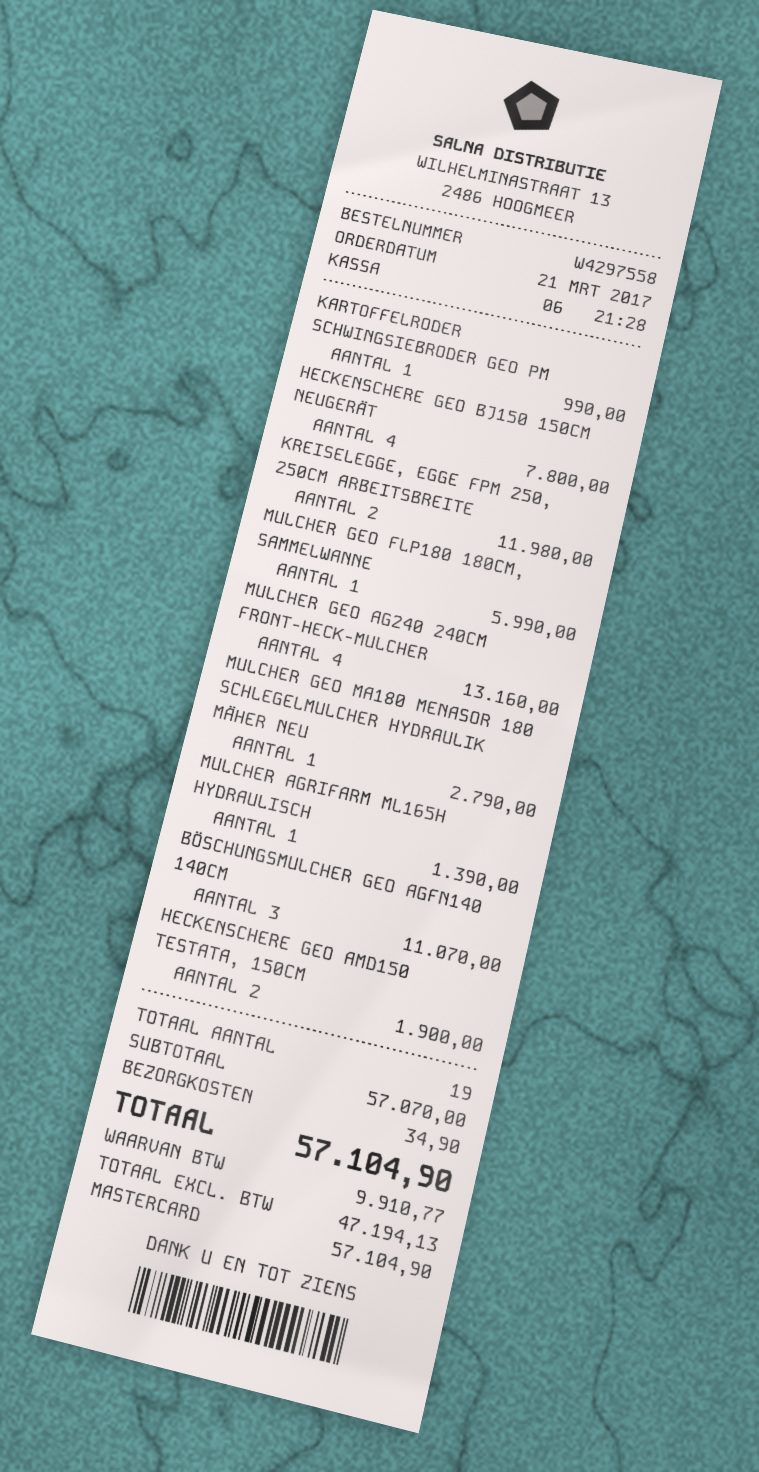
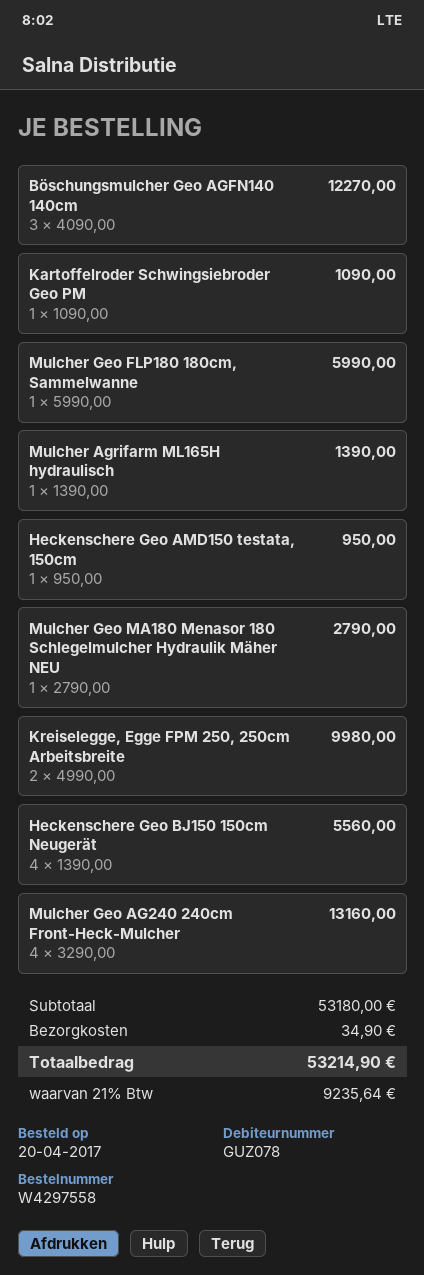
order date: 2017-03-21 -> 2017-04-20
KARTOFFELRODER SCHWINGSIEBRODER GEO PM: 1 for 990.00 -> 1 for 1090.00
HECKENSCHERE GEO BJ150 150CM NEUGERÄT: 4 for 7800.00 -> 4 for 5560.00
KREISELEGGE, EGGE FPM 250, 250CM ARBEITSBREITE: 2 for 11980.00 -> 2 for 9980.00
BÖSCHUNGSMULCHER GEO AGFN140 140CM: 3 for 11070.00 -> 3 for 12270.00
HECKENSCHERE GEO AMD150 TESTATA, 150CM: 2 for 1900.00 -> 1 for 950.00
subtotal: 57070.00 -> 53180.00
tax: 9910.77 -> 9235.64
total: 57104.90 -> 53214.90

